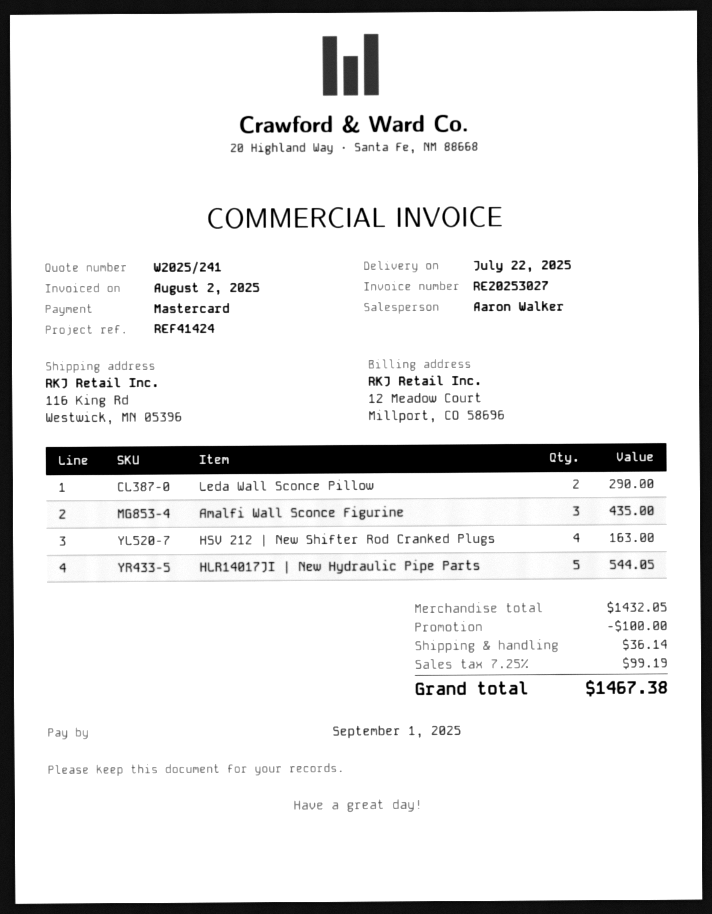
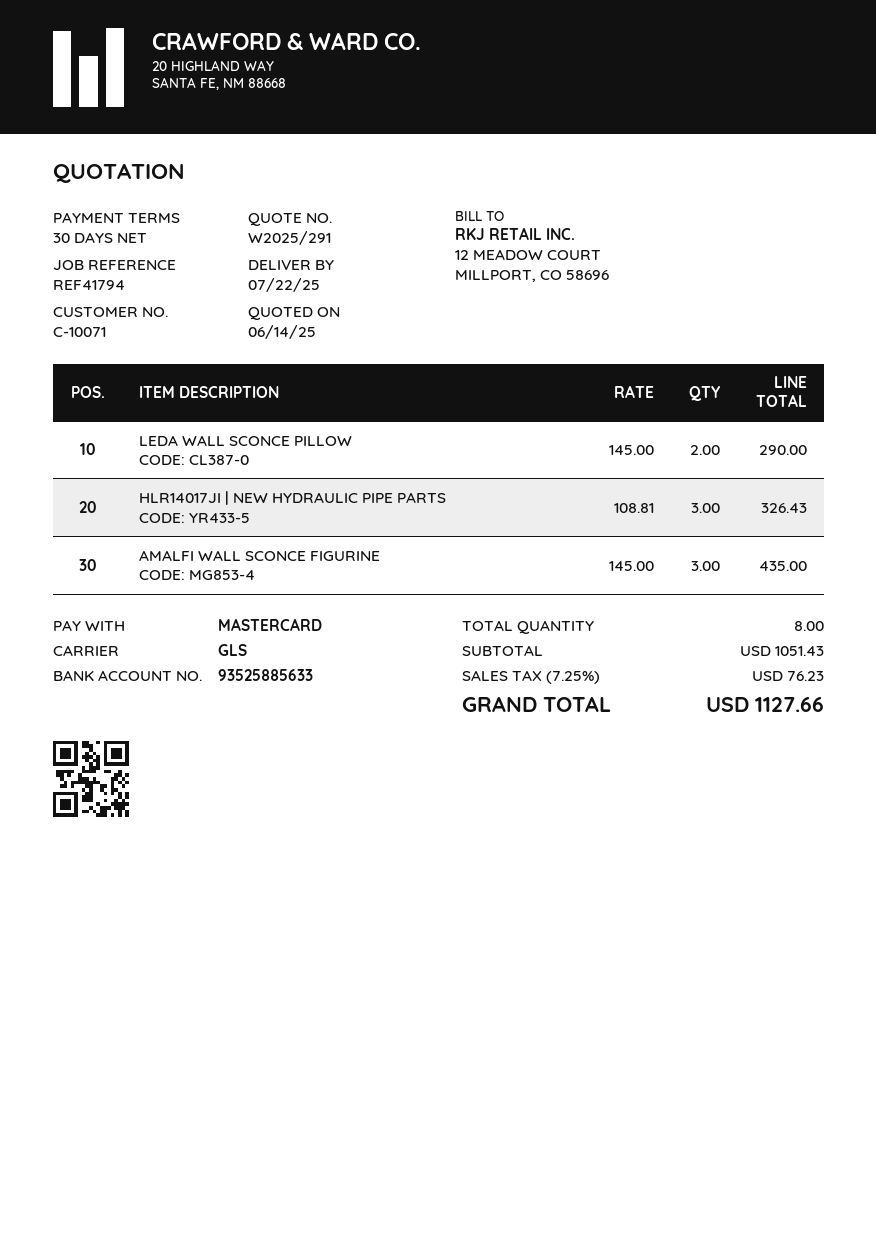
quote number: W2025/241 -> W2025/291
reference: REF41424 -> REF41794
HSV 212 | New Shifter Rod Cranked Plugs: 4 for 163.00 -> none
HLR14017JI | New Hydraulic Pipe Parts: 5 for 544.05 -> 3 for 326.43
subtotal: 1432.05 -> 1051.43
discount: 100.00 -> none
shipping: 36.14 -> none
tax: 7.25% = 99.19 -> 7.25% = 76.23
total: 1467.38 -> 1127.66

